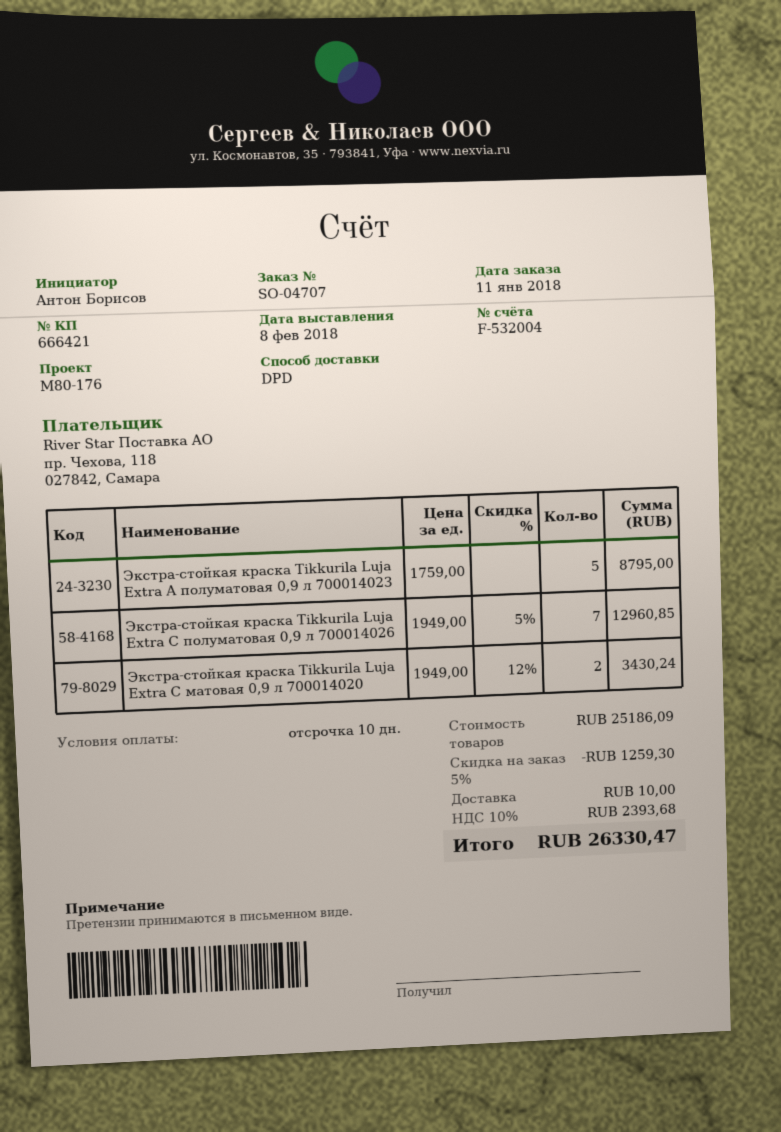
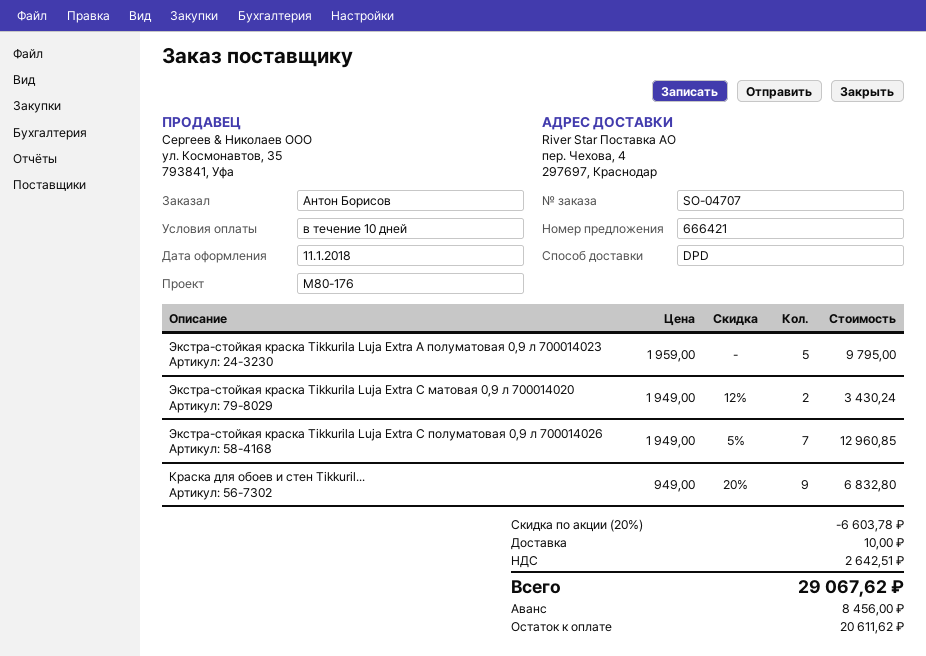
Экстра-стойкая краска Tikkurila Luja Extra A полуматовая 0,9 л 700014023: 5 x 1759.00 = 8795.00 -> 5 x 1959.00 = 9795.00
Краска для обоев и стен Tikkuril...: none -> 9 x 949.00 - 20% = 6832.80
discount: 5% = 1259.30 -> 20% = 6603.78
tax: 2393.68 -> 2642.51
total: 26330.47 -> 29067.62

